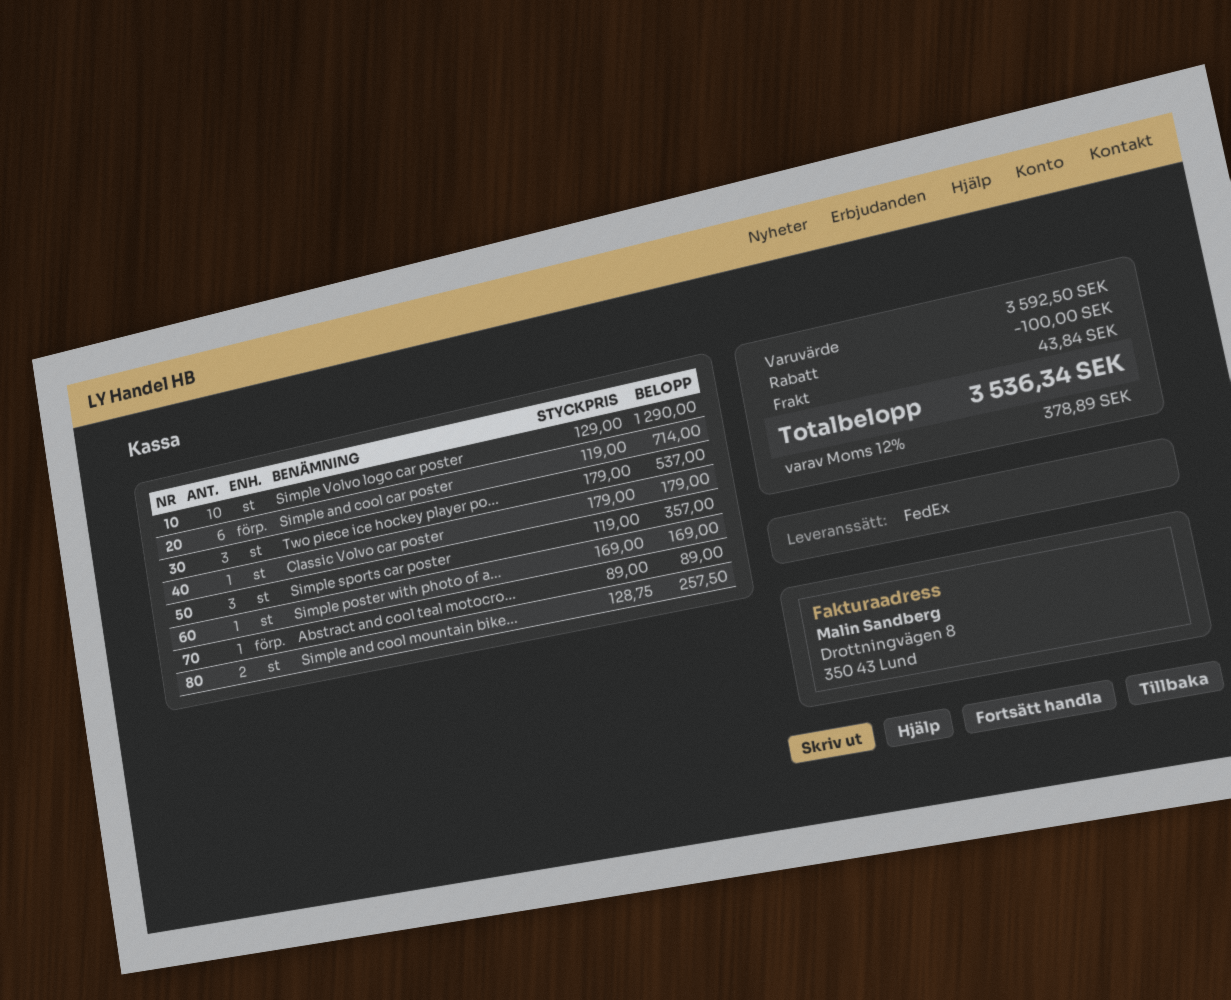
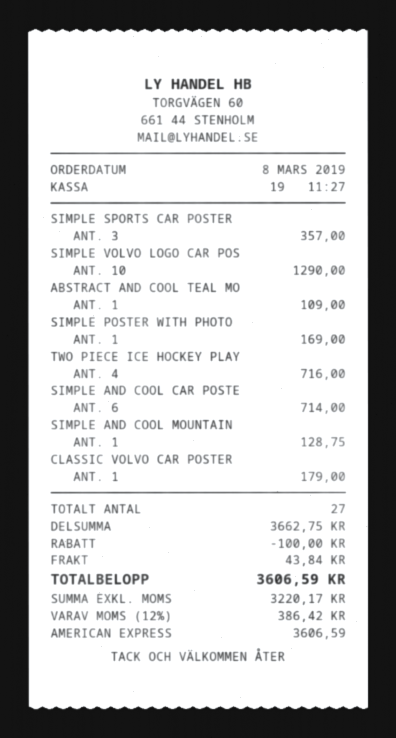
Two piece ice hockey player po...: 3 for 537.00 -> 4 for 716.00
Abstract and cool teal motocro...: 1 for 89.00 -> 1 for 109.00
Simple and cool mountain bike...: 2 for 257.50 -> 1 for 128.75
subtotal: 3592.50 -> 3662.75
tax: 12% = 378.89 -> 12% = 386.42
total: 3536.34 -> 3606.59

